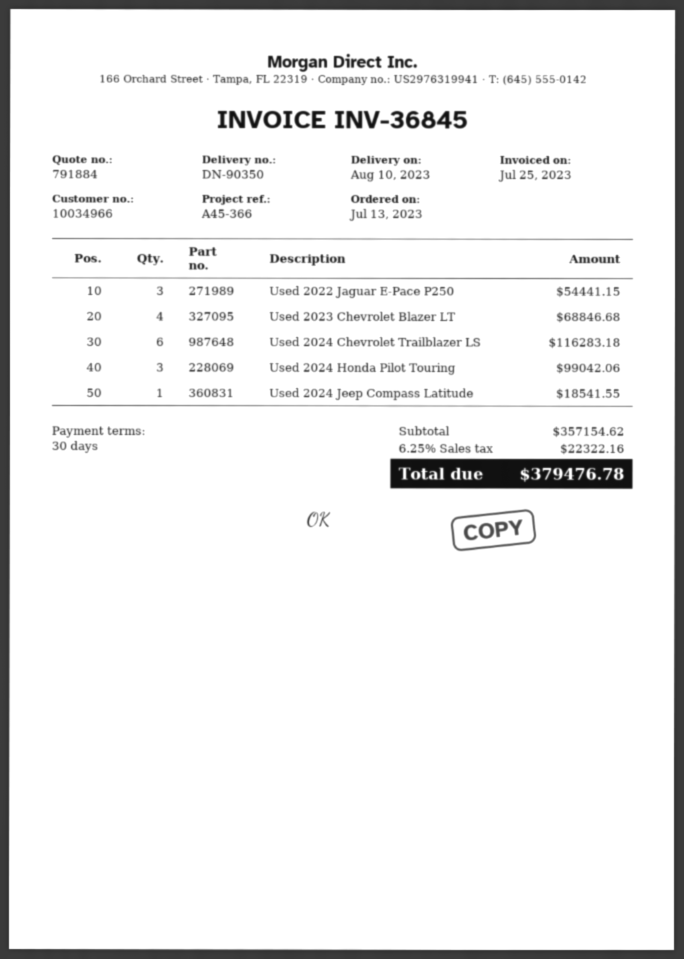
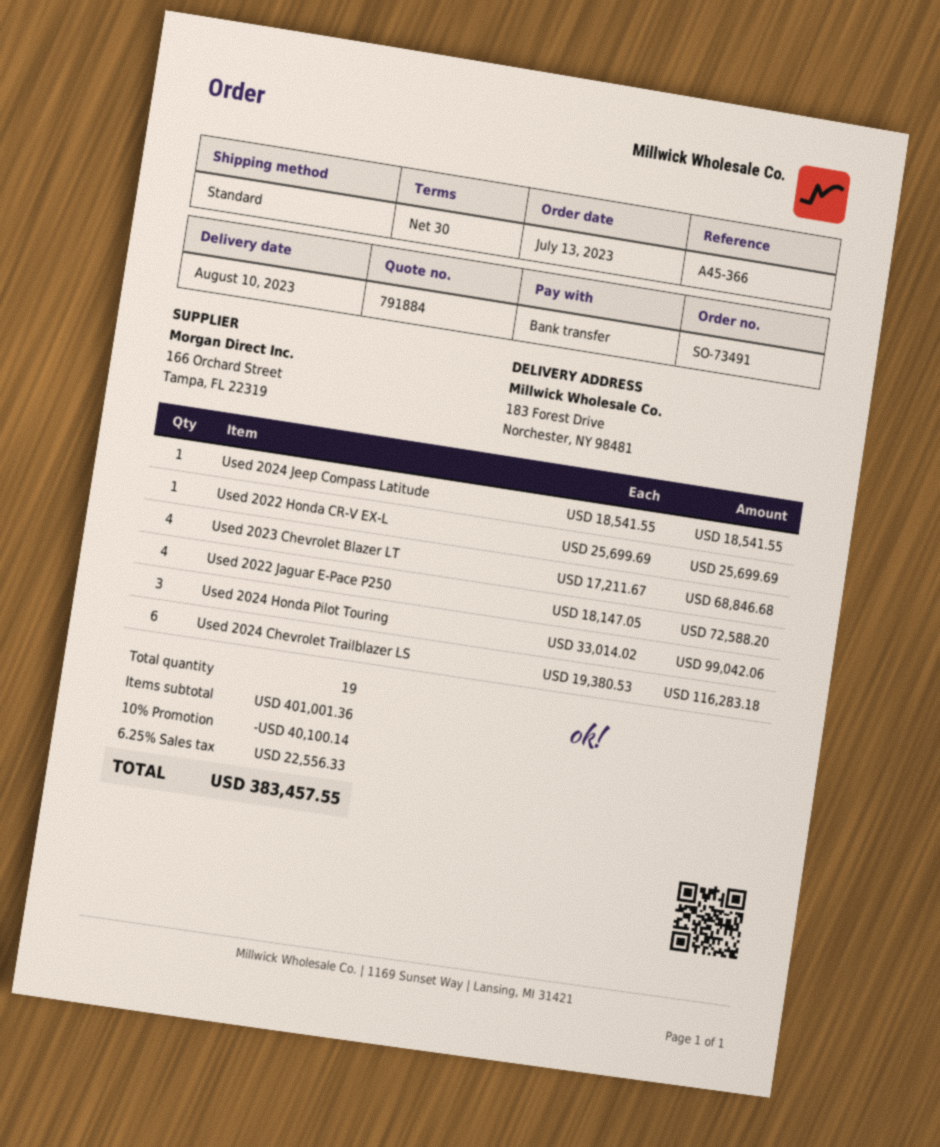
Used 2022 Jaguar E-Pace P250: 3 for 54441.15 -> 4 for 72588.20
Used 2022 Honda CR-V EX-L: none -> 1 for 25699.69
subtotal: 357154.62 -> 401001.36
discount: none -> 10% = 40100.14
tax: 6.25% = 22322.16 -> 6.25% = 22556.33
total: 379476.78 -> 383457.55

